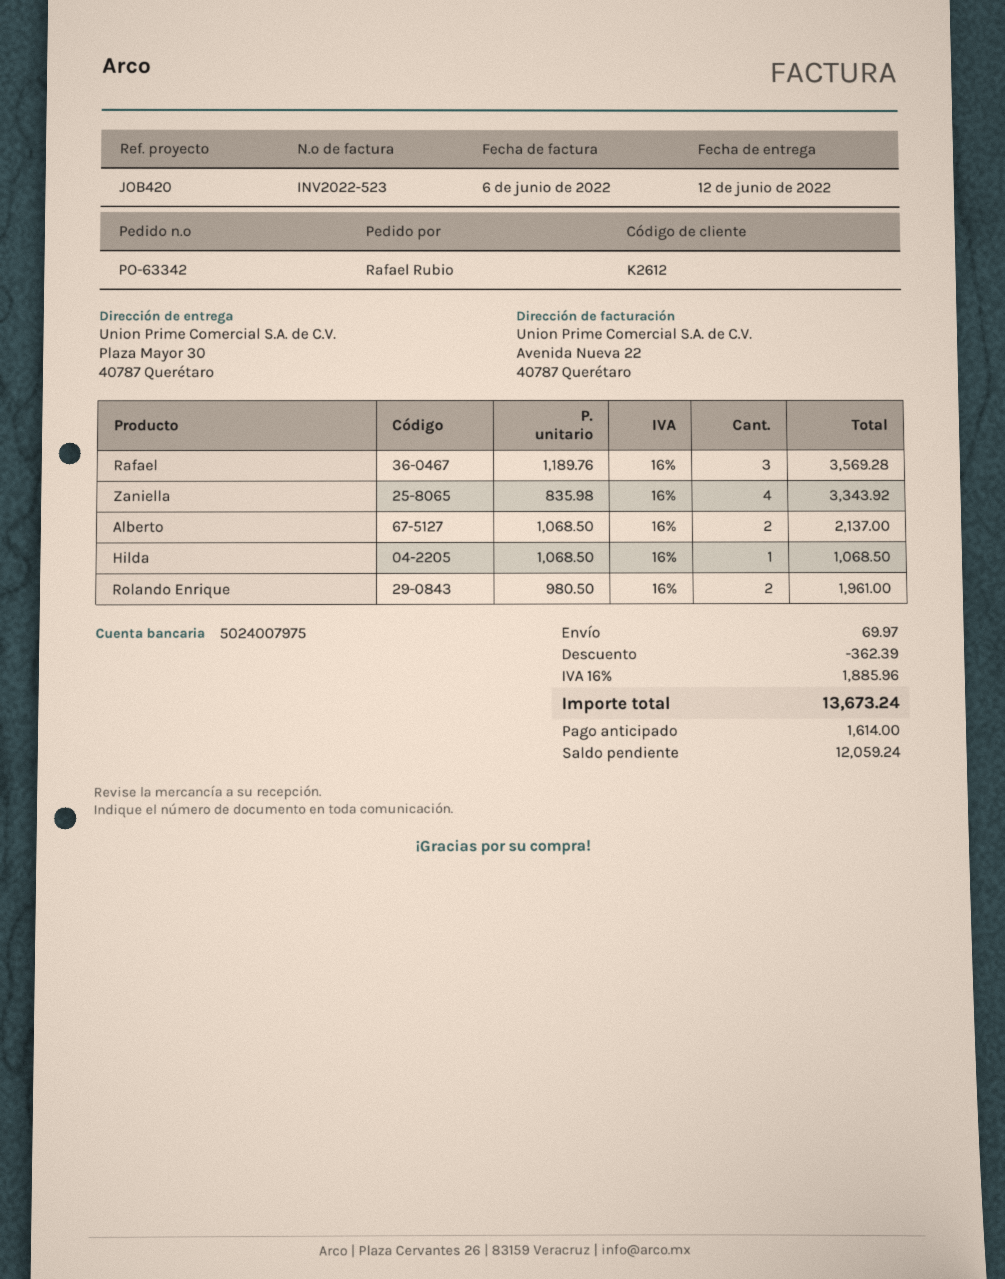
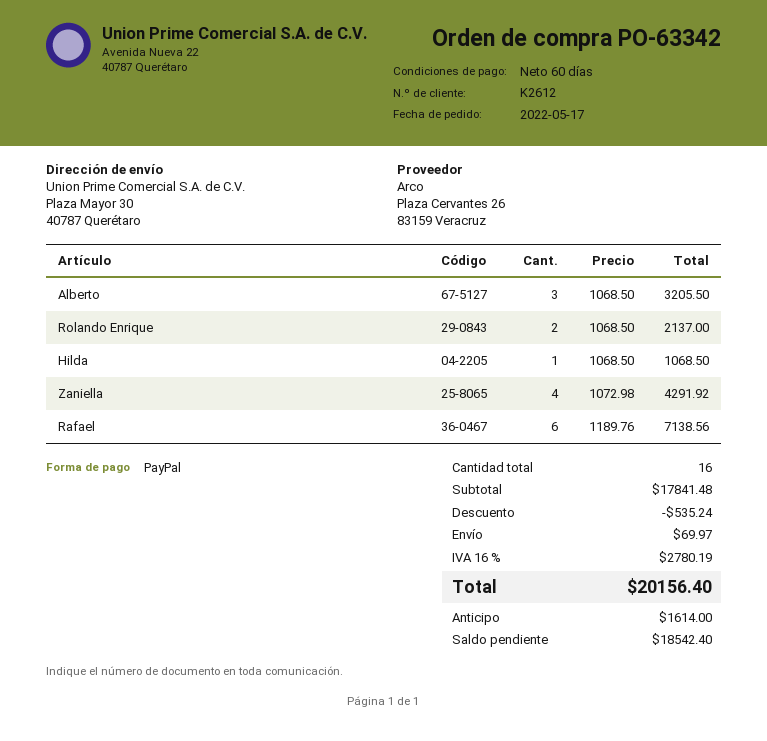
Rafael: 3 x 1189.76 = 3569.28 -> 6 x 1189.76 = 7138.56
Zaniella: 4 x 835.98 = 3343.92 -> 4 x 1072.98 = 4291.92
Alberto: 2 x 1068.50 = 2137.00 -> 3 x 1068.50 = 3205.50
Rolando Enrique: 2 x 980.50 = 1961.00 -> 2 x 1068.50 = 2137.00
discount: 362.39 -> 535.24
tax: 16% = 1885.96 -> 16% = 2780.19
total: 13673.24 -> 20156.40
balance: 12059.24 -> 18542.40

